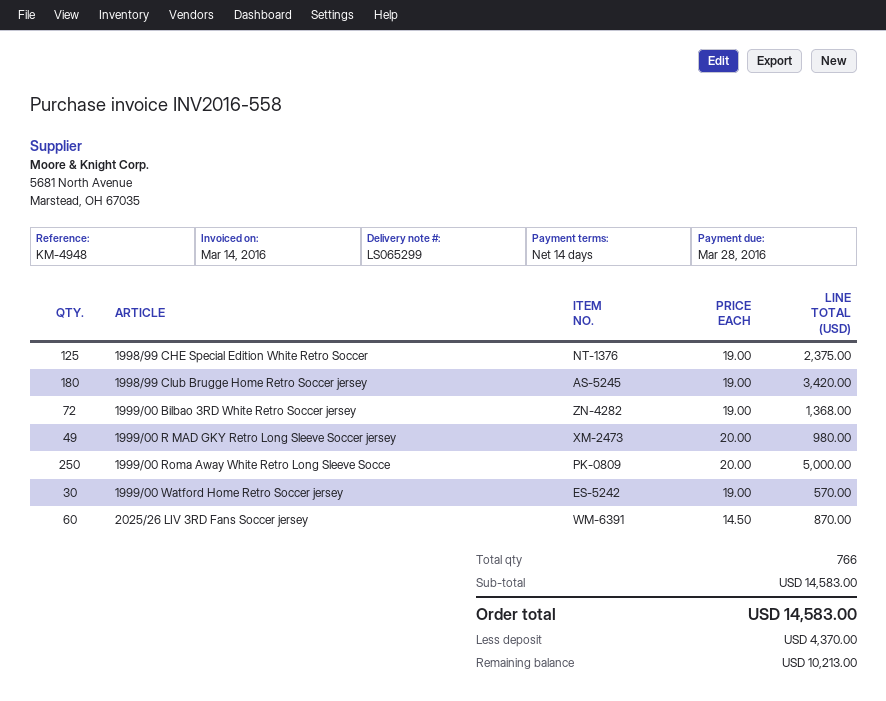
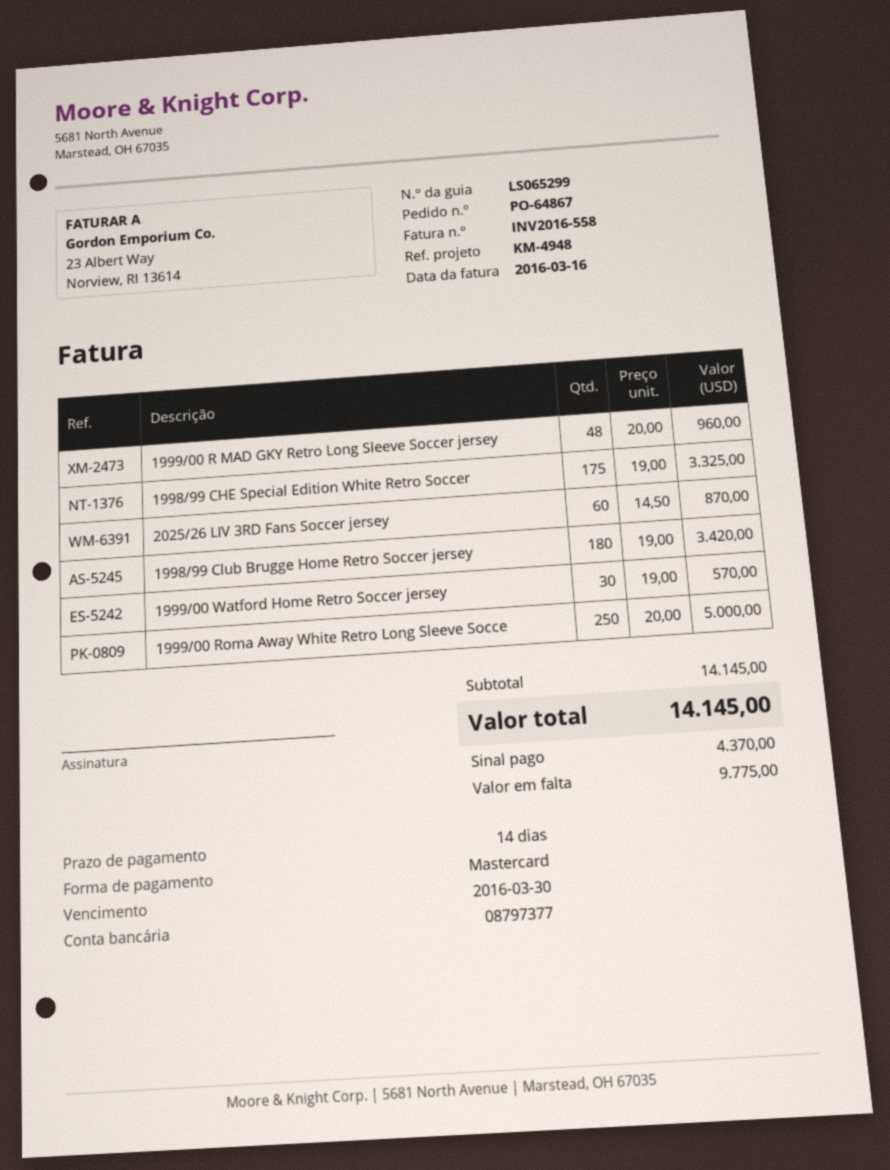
invoice date: 2016-03-14 -> 2016-03-16
due date: 2016-03-28 -> 2016-03-30
1998/99 CHE Special Edition White Retro Soccer: 125 x 19.00 = 2375.00 -> 175 x 19.00 = 3325.00
1999/00 Bilbao 3RD White Retro Soccer jersey: 72 x 19.00 = 1368.00 -> none
1999/00 R MAD GKY Retro Long Sleeve Soccer jersey: 49 x 20.00 = 980.00 -> 48 x 20.00 = 960.00
subtotal: 14583.00 -> 14145.00
total: 14583.00 -> 14145.00
balance: 10213.00 -> 9775.00

